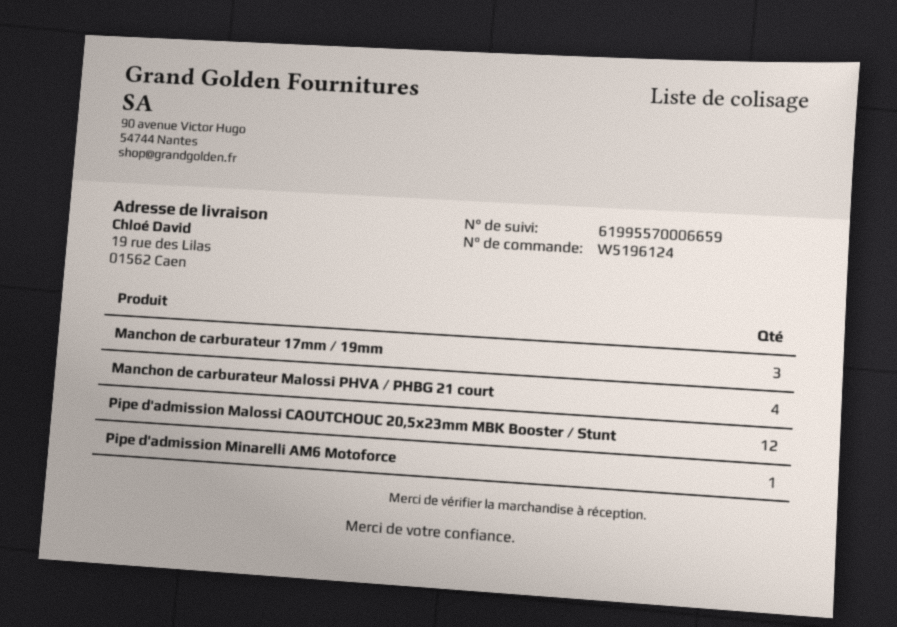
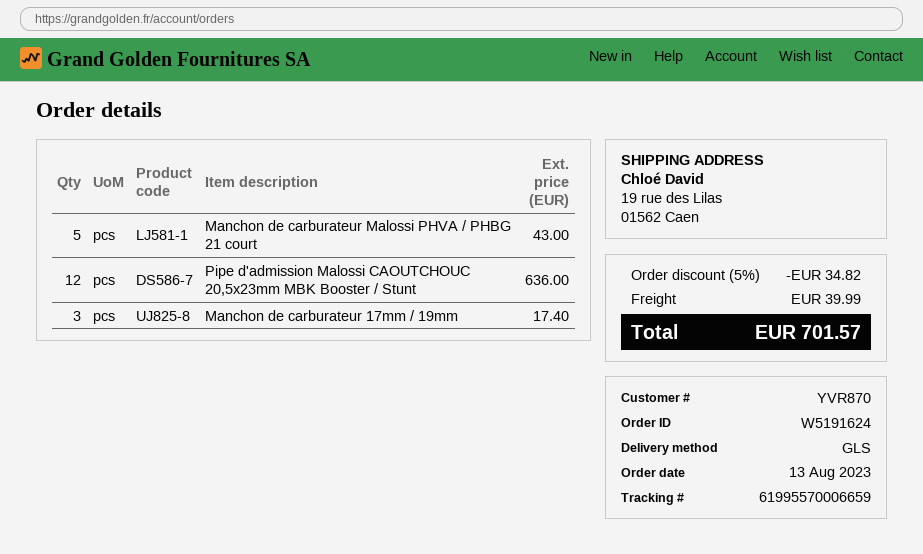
order number: W5196124 -> W5191624
Manchon de carburateur Malossi PHVA / PHBG 21 court: 4 -> 5
Pipe d'admission Minarelli AM6 Motoforce: 1 -> none

